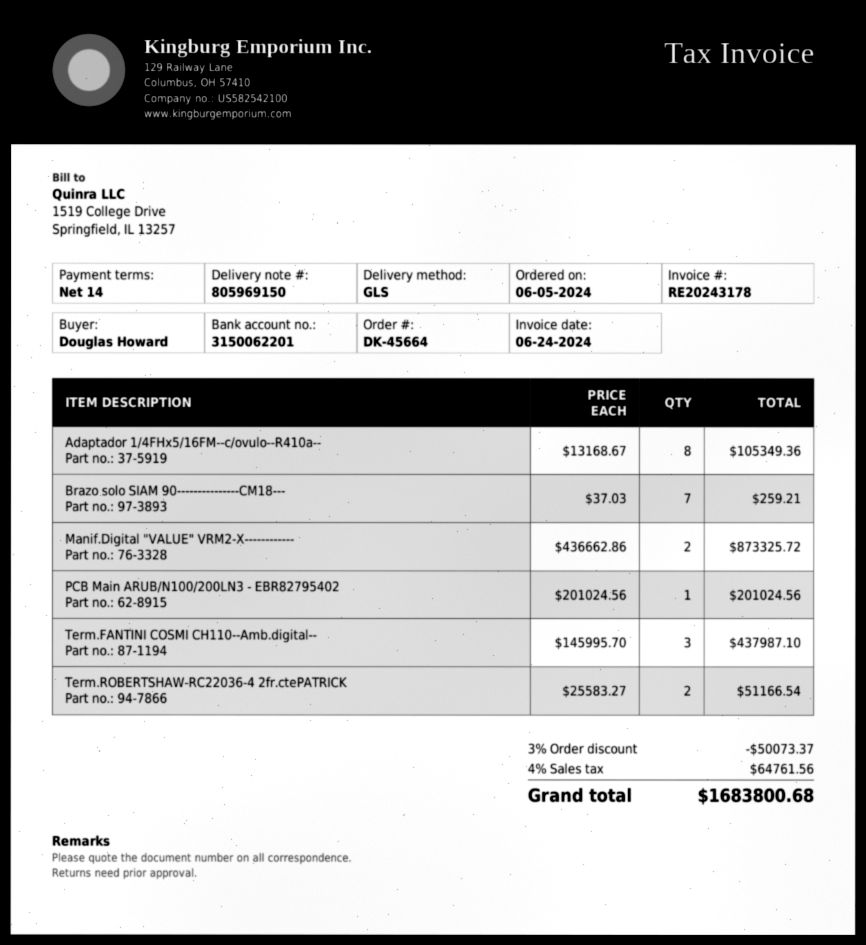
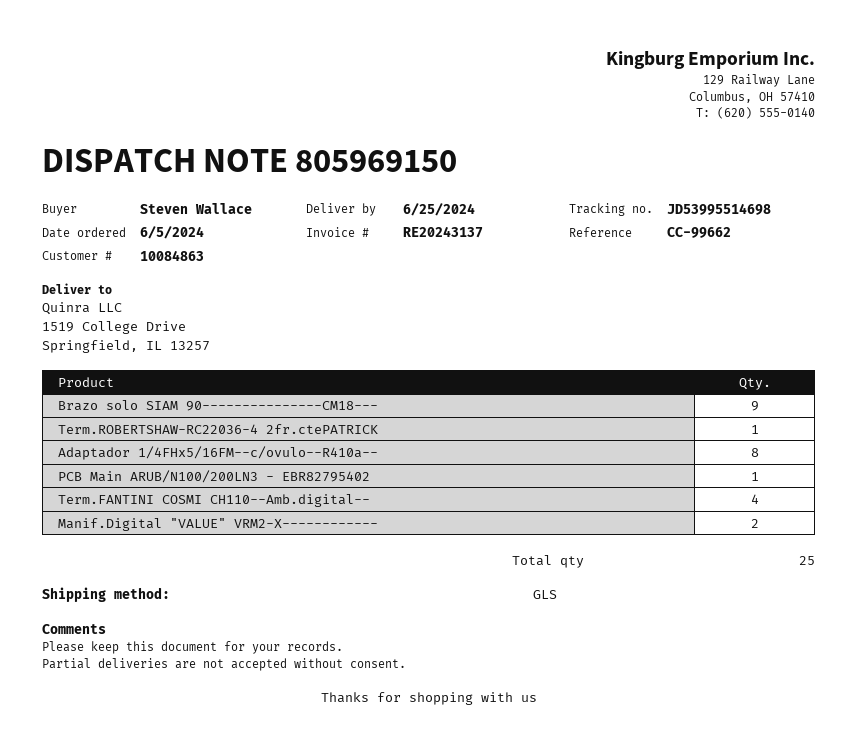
invoice number: RE20243178 -> RE20243137
ordered by: Douglas Howard -> Steven Wallace
Brazo solo SIAM 90---------------CM18---: 7 -> 9
Term.FANTINI COSMI CH110--Amb.digital--: 3 -> 4
Term.ROBERTSHAW-RC22036-4 2fr.ctePATRICK: 2 -> 1

